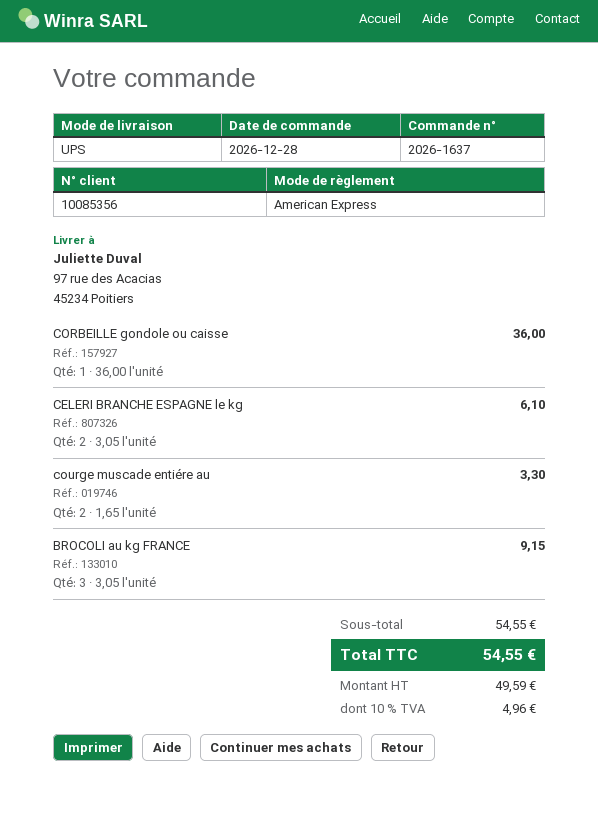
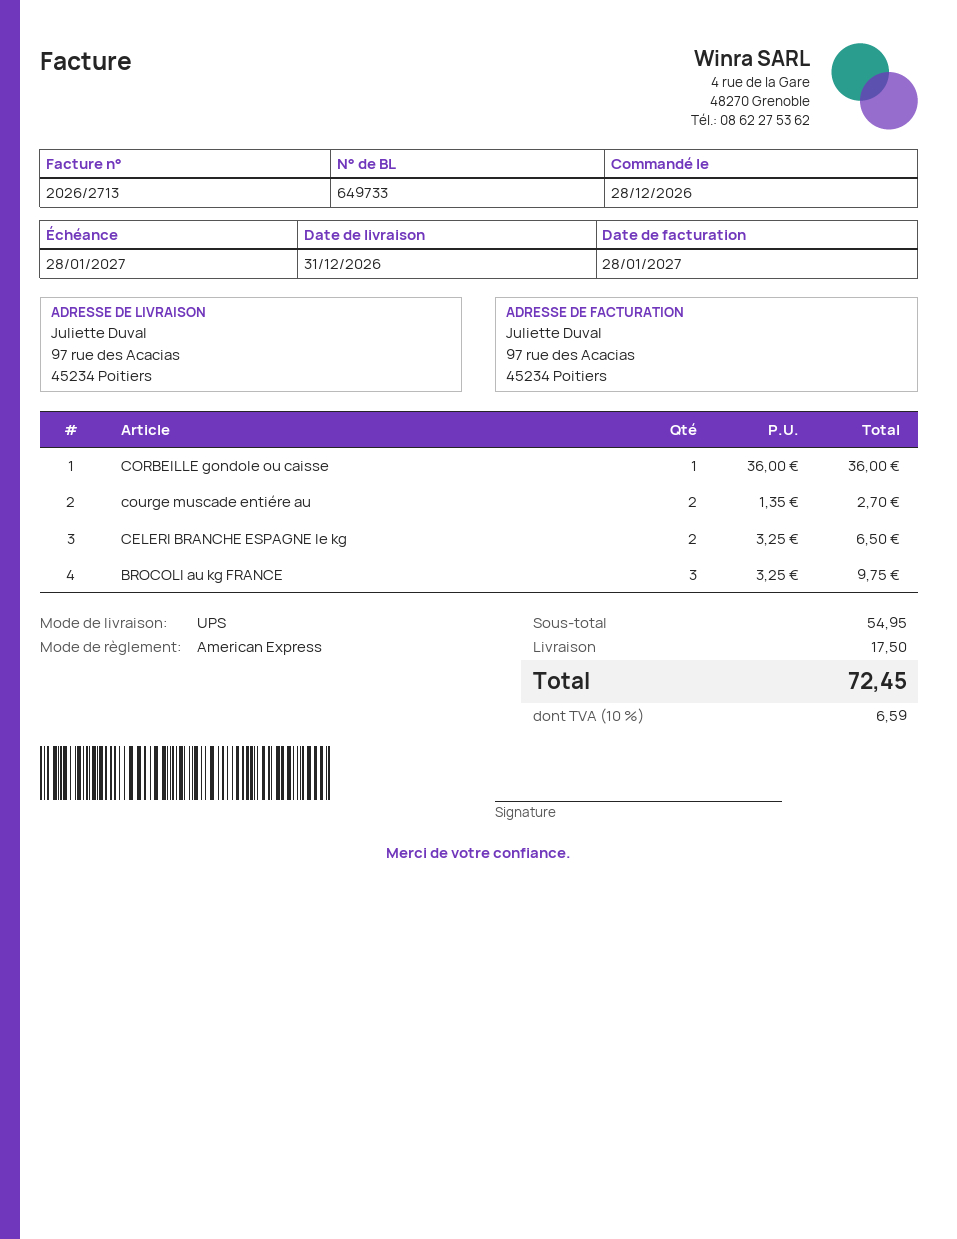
CELERI BRANCHE ESPAGNE le kg: 2 x 3.05 = 6.10 -> 2 x 3.25 = 6.50
courge muscade entiére au: 2 x 1.65 = 3.30 -> 2 x 1.35 = 2.70
BROCOLI au kg FRANCE: 3 x 3.05 = 9.15 -> 3 x 3.25 = 9.75
subtotal: 54.55 -> 54.95
shipping: none -> 17.50
tax: 10% = 4.96 -> 10% = 6.59
total: 54.55 -> 72.45

